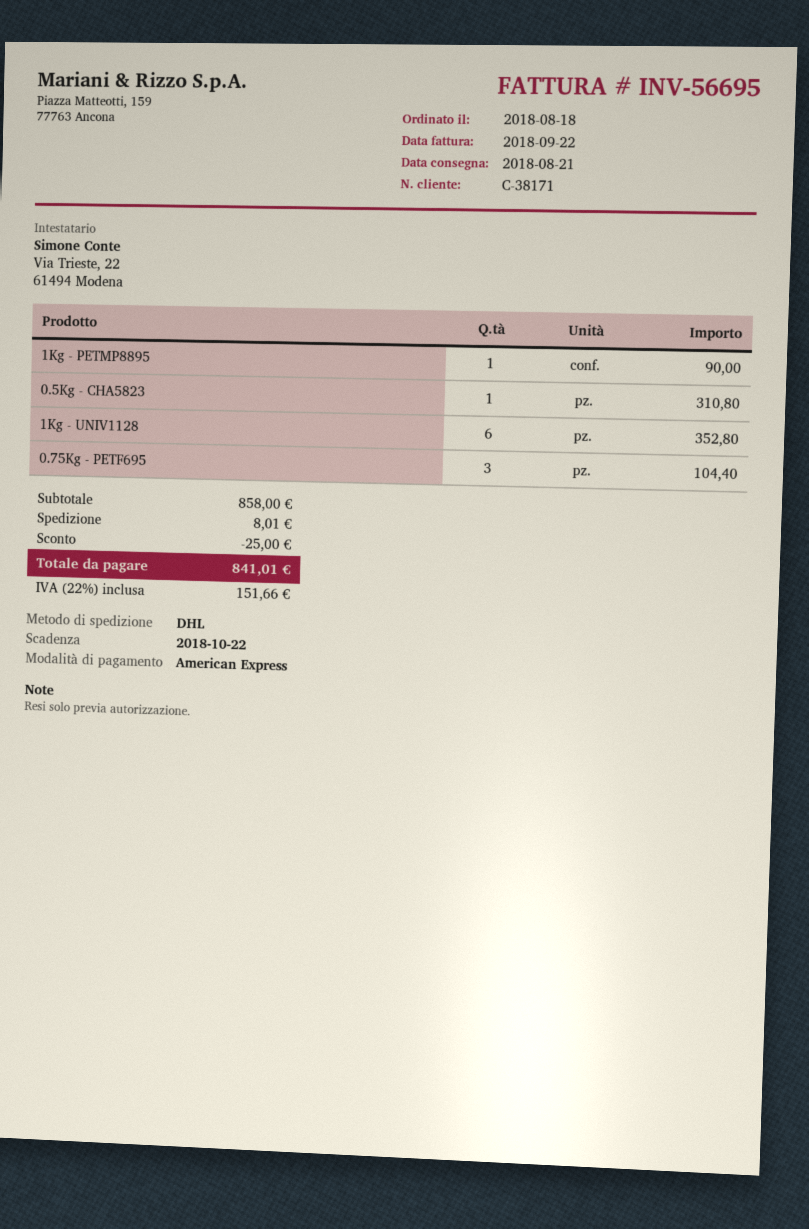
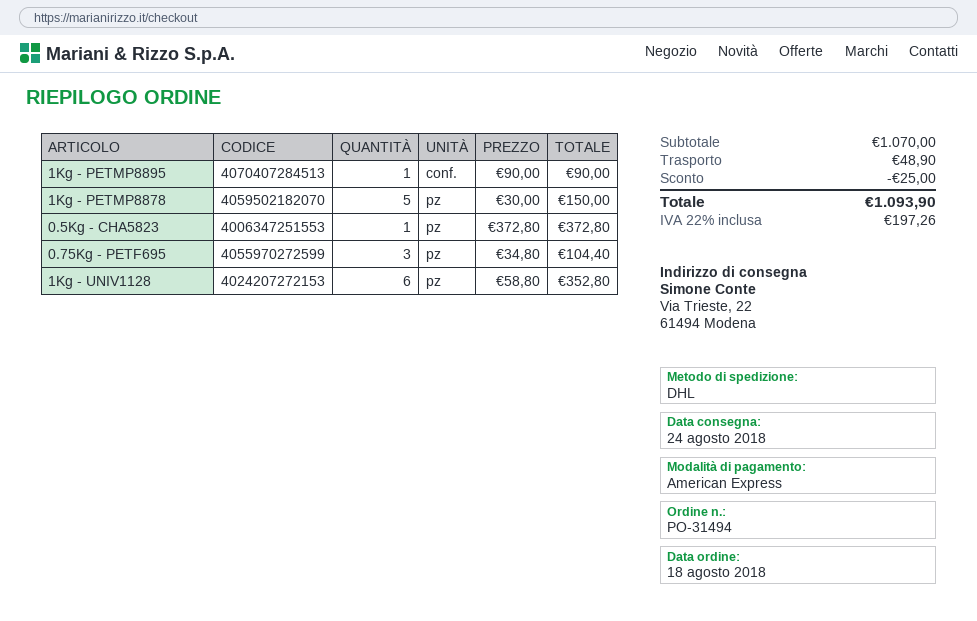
delivery date: 2018-08-21 -> 2018-08-24
0.5Kg - CHA5823: 1 for 310.80 -> 1 for 372.80
1Kg - PETMP8878: none -> 5 for 150.00
subtotal: 858.00 -> 1070.00
shipping: 8.01 -> 48.90
tax: 22% = 151.66 -> 22% = 197.26
total: 841.01 -> 1093.90

